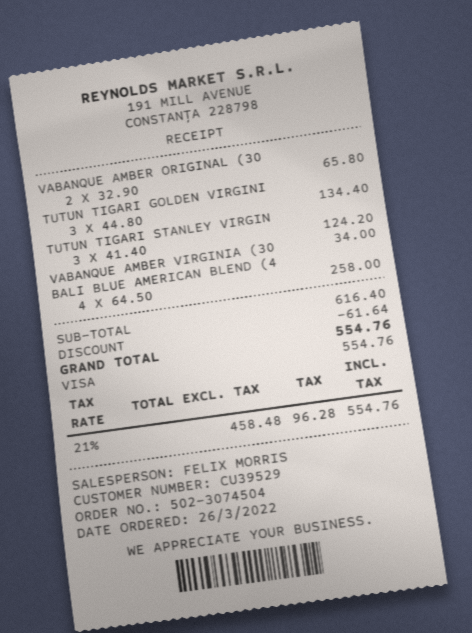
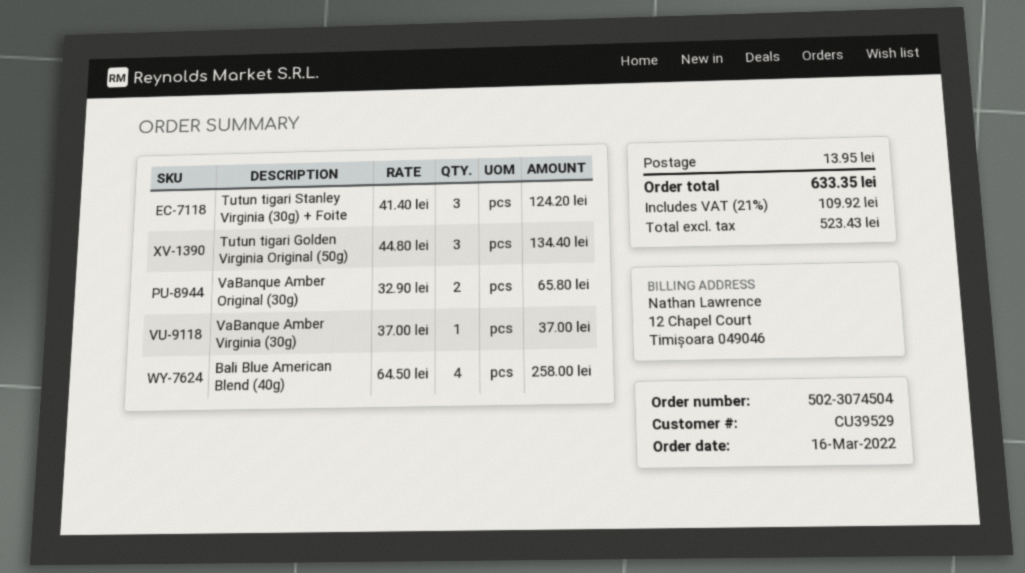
order date: 2022-03-26 -> 2022-03-16
VABANQUE AMBER VIRGINIA (30: 1 x 34.00 = 34.00 -> 1 x 37.00 = 37.00
discount: 61.64 -> none
shipping: none -> 13.95
net: 458.48 -> 523.43
tax: 21% = 96.28 -> 21% = 109.92
total: 554.76 -> 633.35

